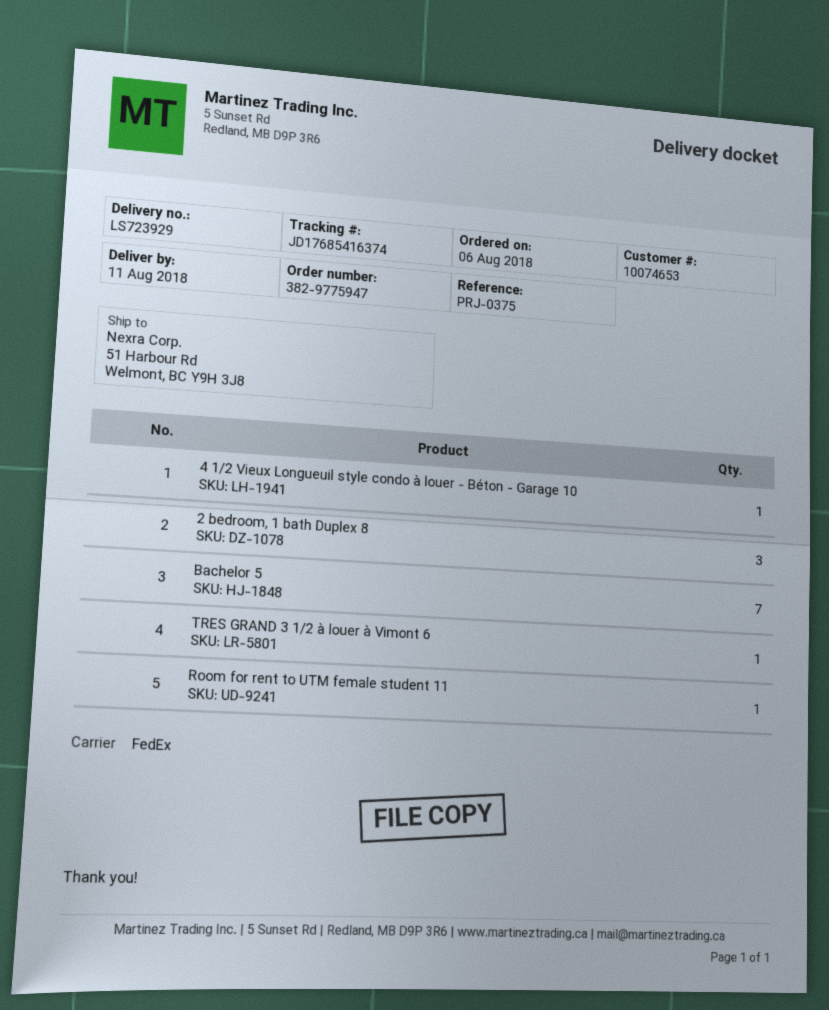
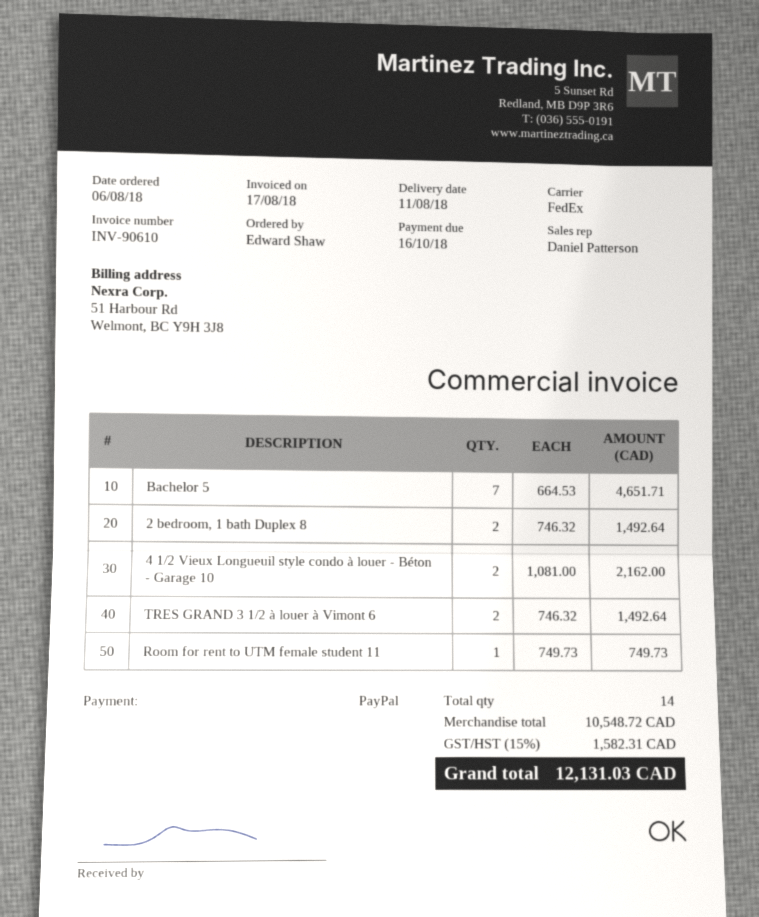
4 1/2 Vieux Longueuil style condo à louer - Béton - Garage 10: 1 -> 2
2 bedroom, 1 bath Duplex 8: 3 -> 2
TRES GRAND 3 1/2 à louer à Vimont 6: 1 -> 2

